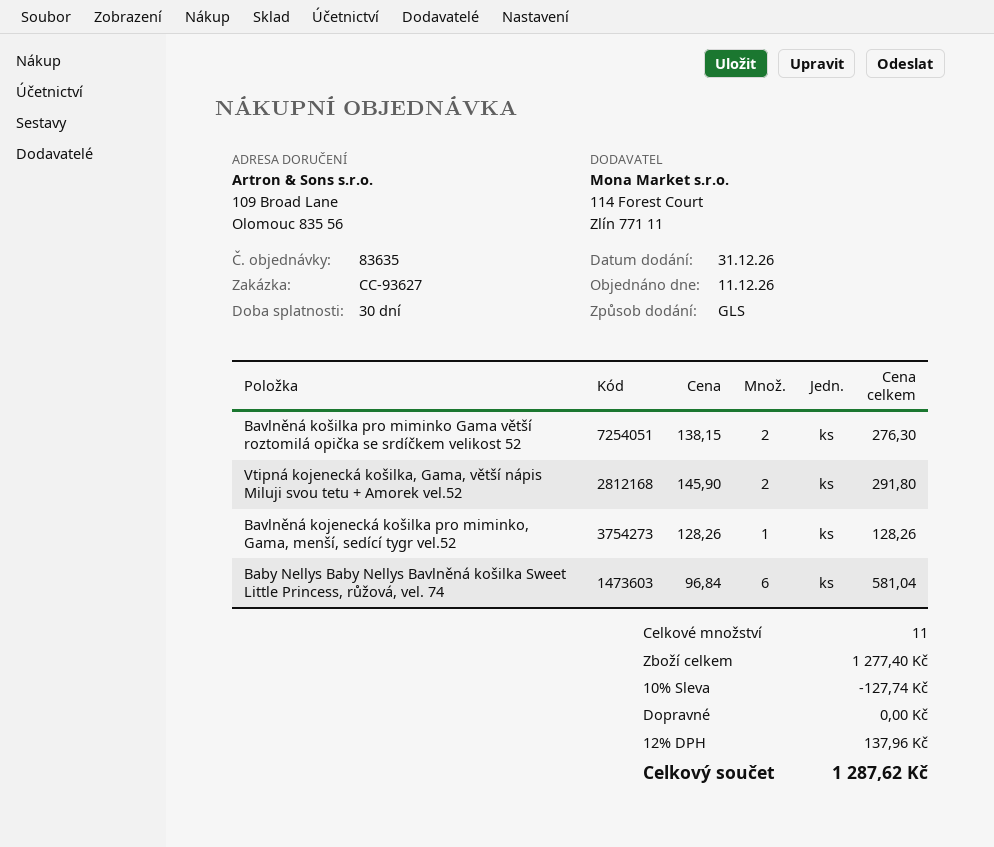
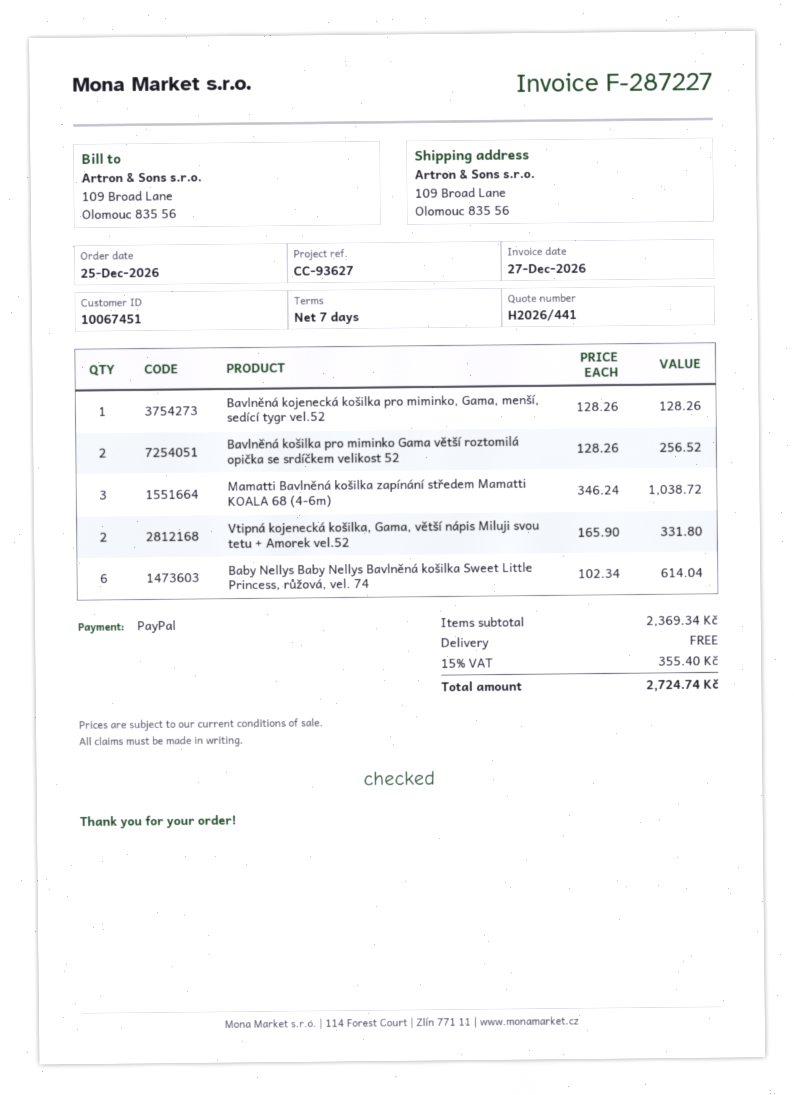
order date: 2026-12-11 -> 2026-12-25
payment terms: 30 days -> 7 days
Bavlněná košilka pro miminko Gama větší roztomilá opička se srdíčkem velikost 52: 2 x 138.15 = 276.30 -> 2 x 128.26 = 256.52
Vtipná kojenecká košilka, Gama, větší nápis Miluji svou tetu + Amorek vel.52: 2 x 145.90 = 291.80 -> 2 x 165.90 = 331.80
Baby Nellys Baby Nellys Bavlněná košilka Sweet Little Princess, růžová, vel. 74: 6 x 96.84 = 581.04 -> 6 x 102.34 = 614.04
Mamatti Bavlněná košilka zapínání středem Mamatti KOALA 68 (4-6m): none -> 3 x 346.24 = 1038.72
subtotal: 1277.40 -> 2369.34
discount: 10% = 127.74 -> none
tax: 12% = 137.96 -> 15% = 355.40
total: 1287.62 -> 2724.74

